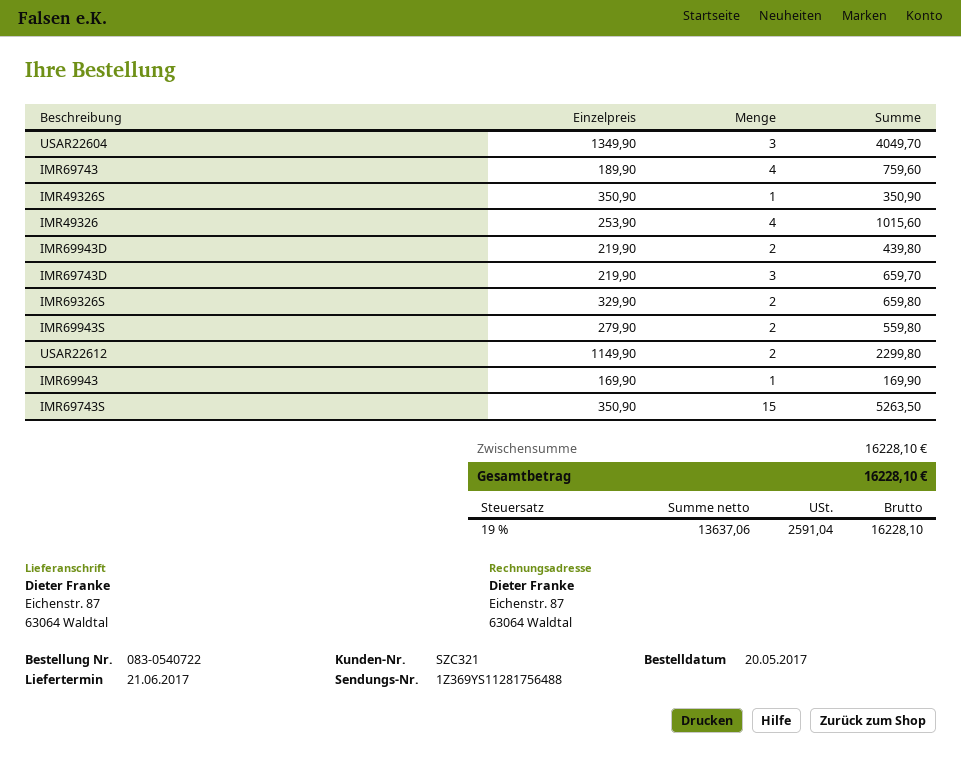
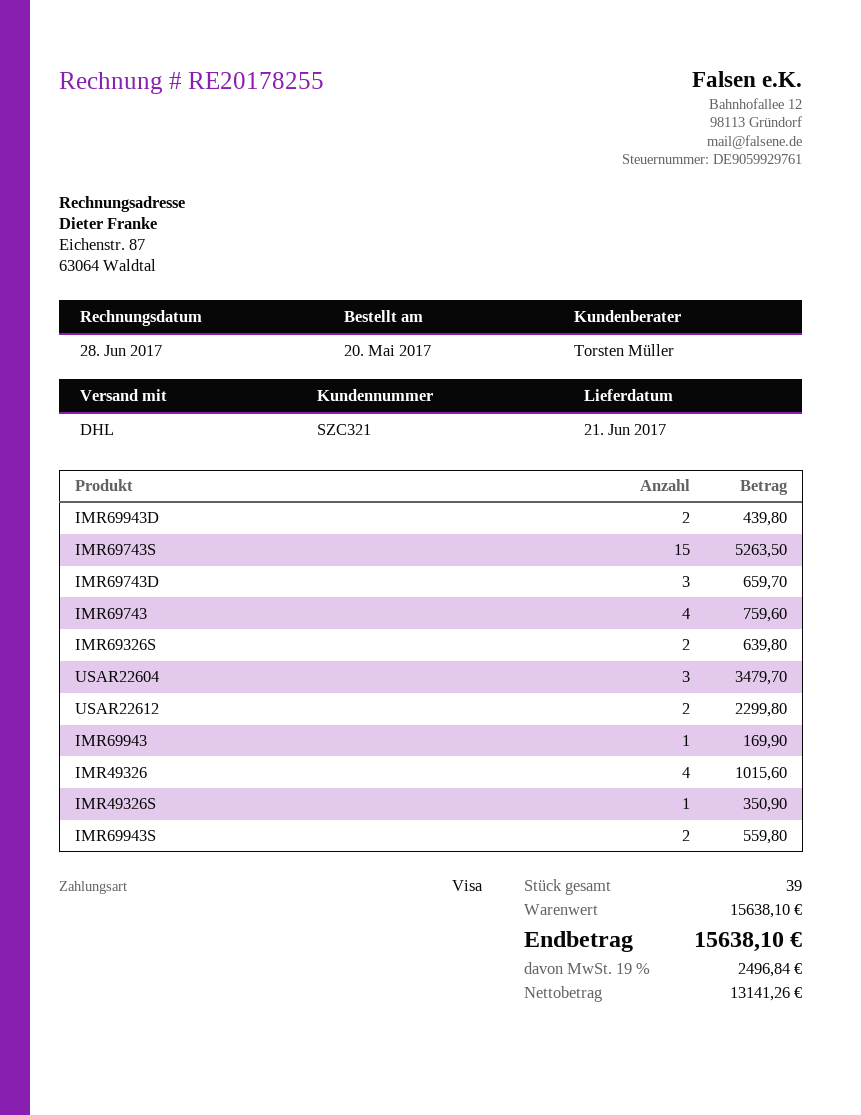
USAR22604: 3 for 4049.70 -> 3 for 3479.70
IMR69326S: 2 for 659.80 -> 2 for 639.80
subtotal: 16228.10 -> 15638.10
net: 13637.06 -> 13141.26
tax: 19% = 2591.04 -> 19% = 2496.84
total: 16228.10 -> 15638.10

